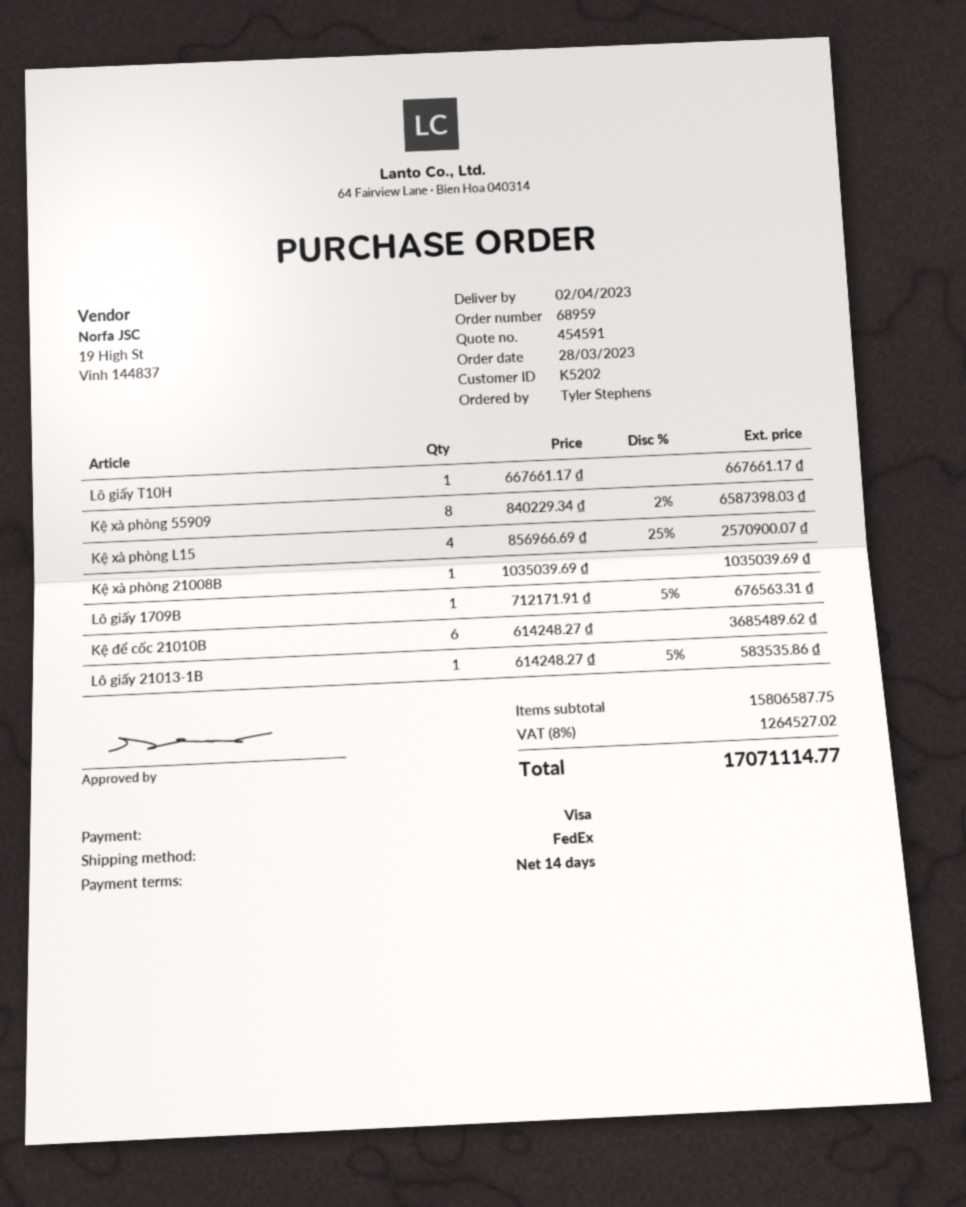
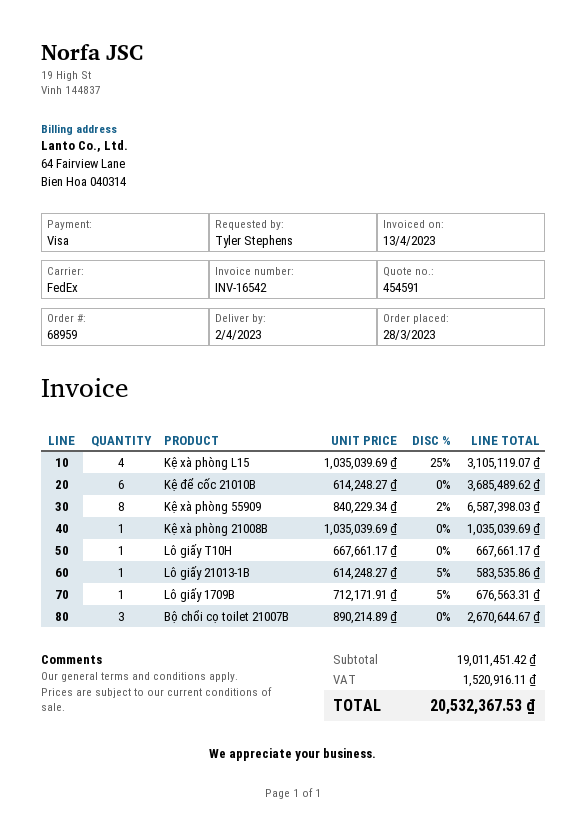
Kệ xà phòng L15: 4 x 856966.69 - 25% = 2570900.07 -> 4 x 1035039.69 - 25% = 3105119.07
Bộ chổi cọ toilet 21007B: none -> 3 x 890214.89 = 2670644.67
subtotal: 15806587.75 -> 19011451.42
tax: 1264527.02 -> 1520916.11
total: 17071114.77 -> 20532367.53

